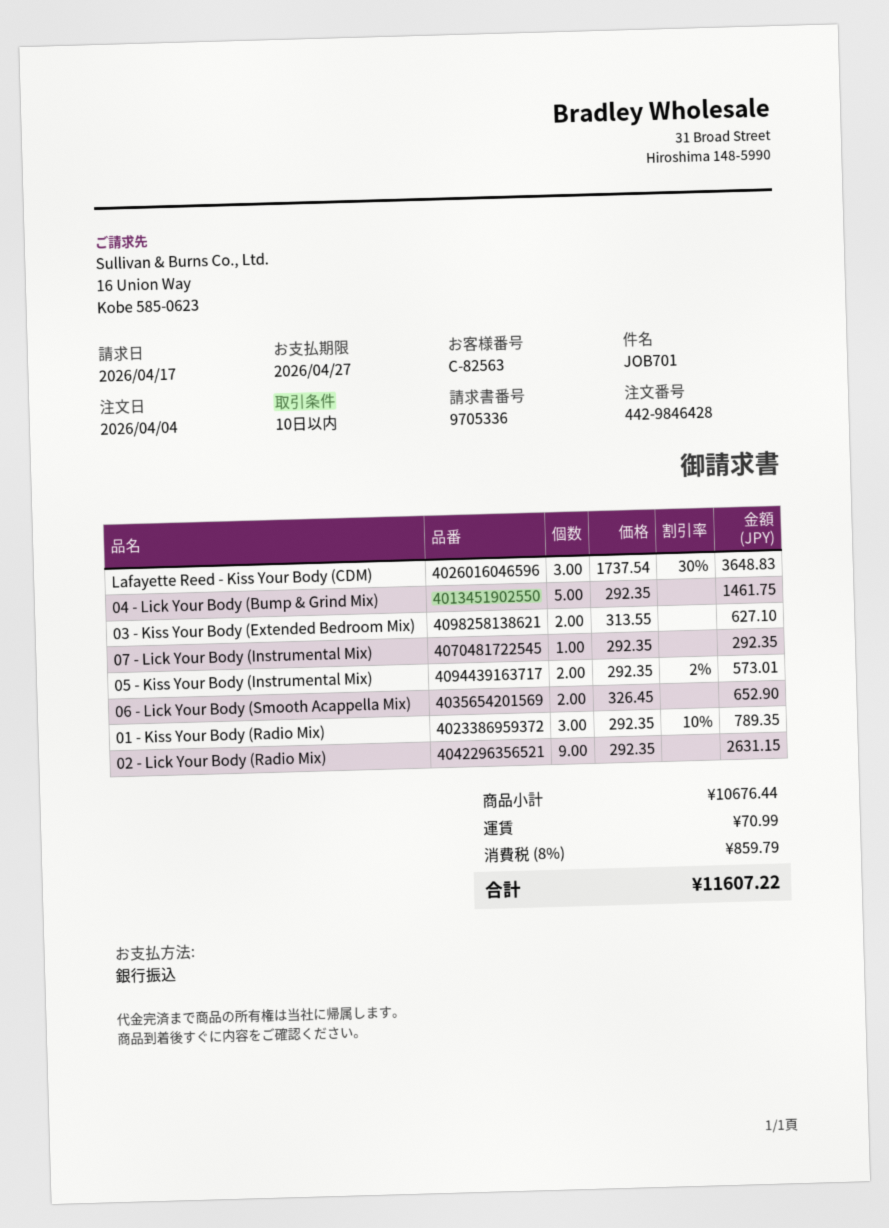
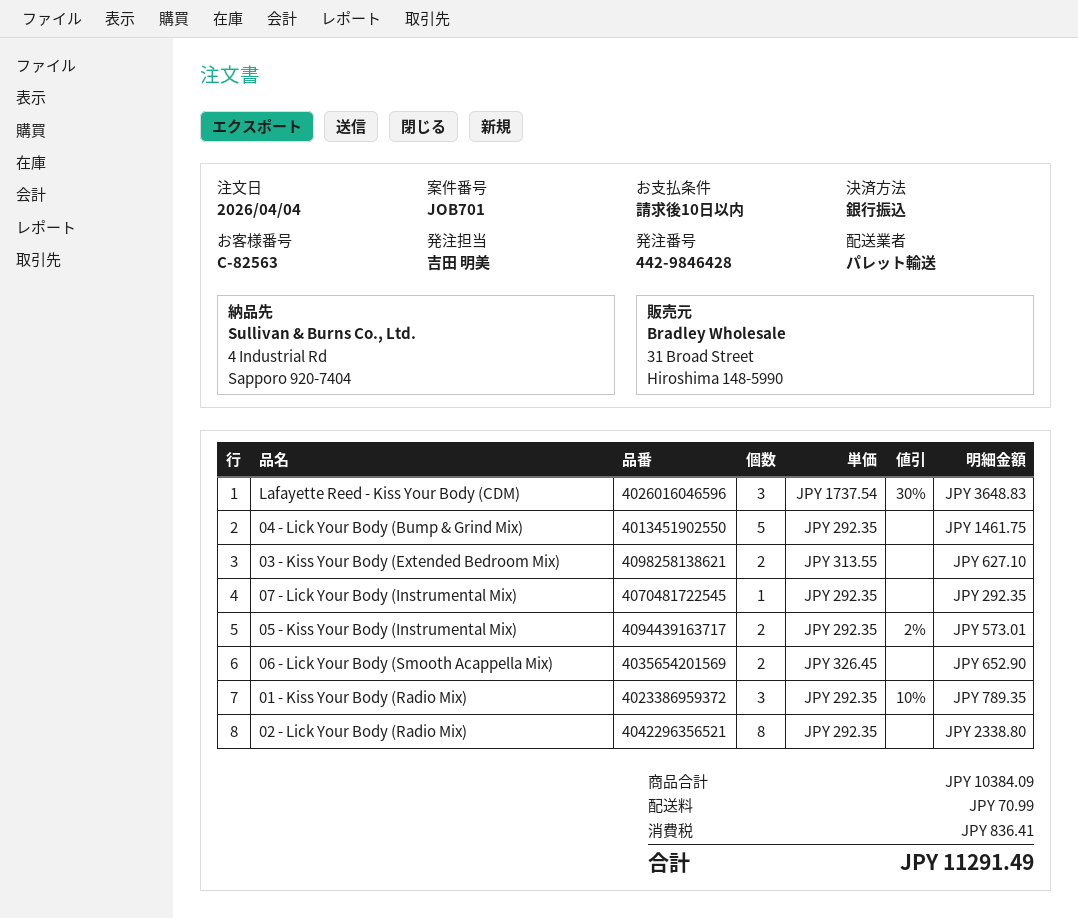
02 - Lick Your Body (Radio Mix): 9 x 292.35 = 2631.15 -> 8 x 292.35 = 2338.80
subtotal: 10676.44 -> 10384.09
tax: 859.79 -> 836.41
total: 11607.22 -> 11291.49

